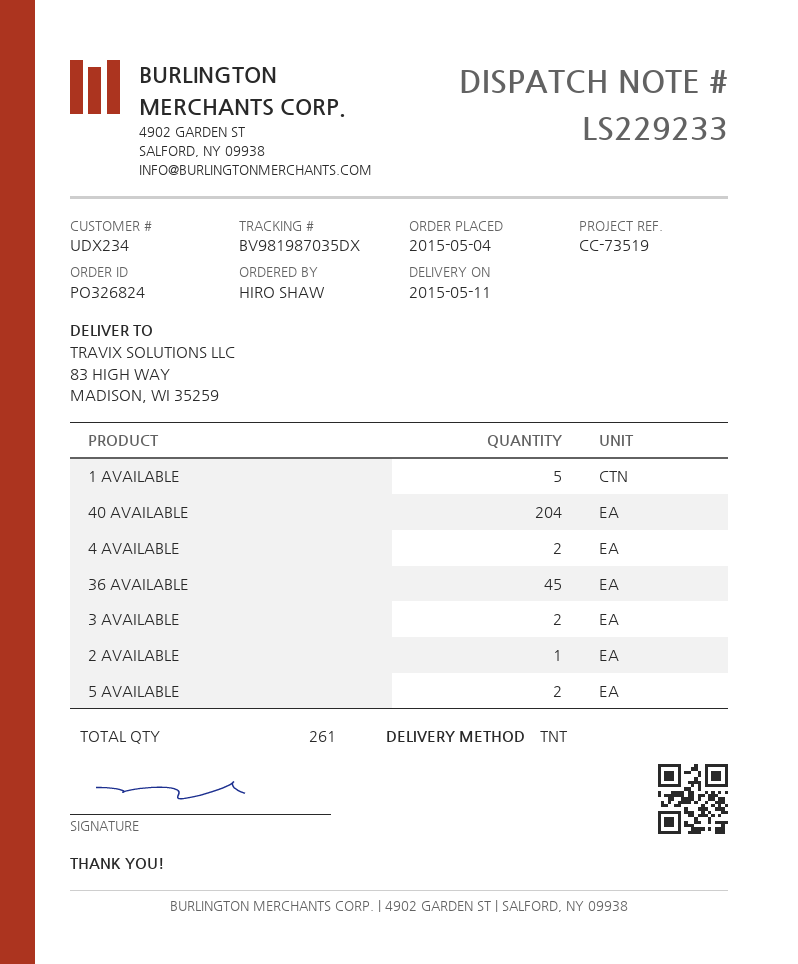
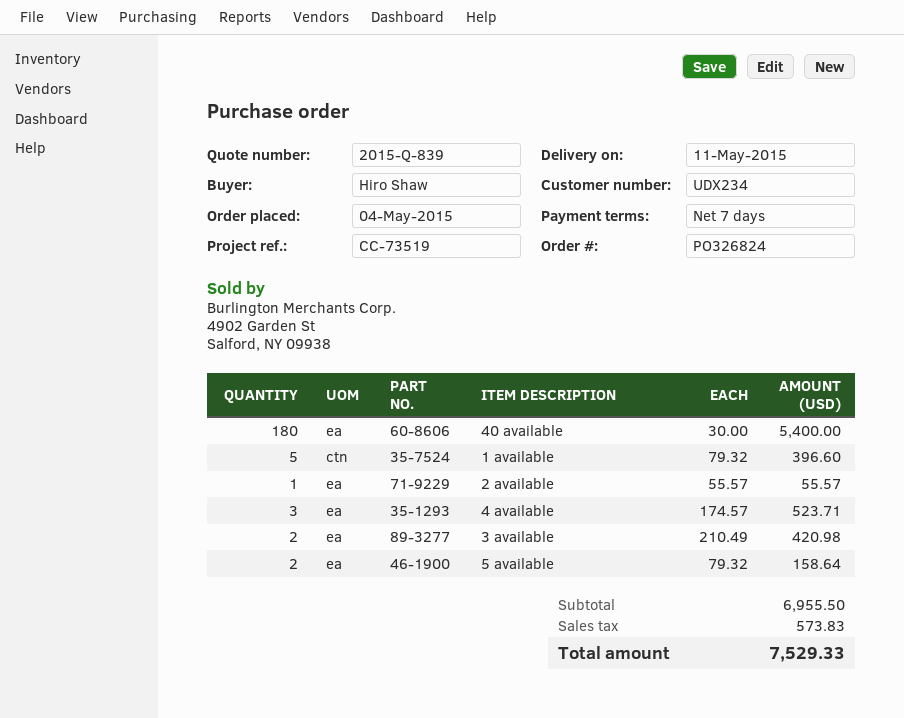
40 AVAILABLE: 204 -> 180
4 AVAILABLE: 2 -> 3
36 AVAILABLE: 45 -> none

